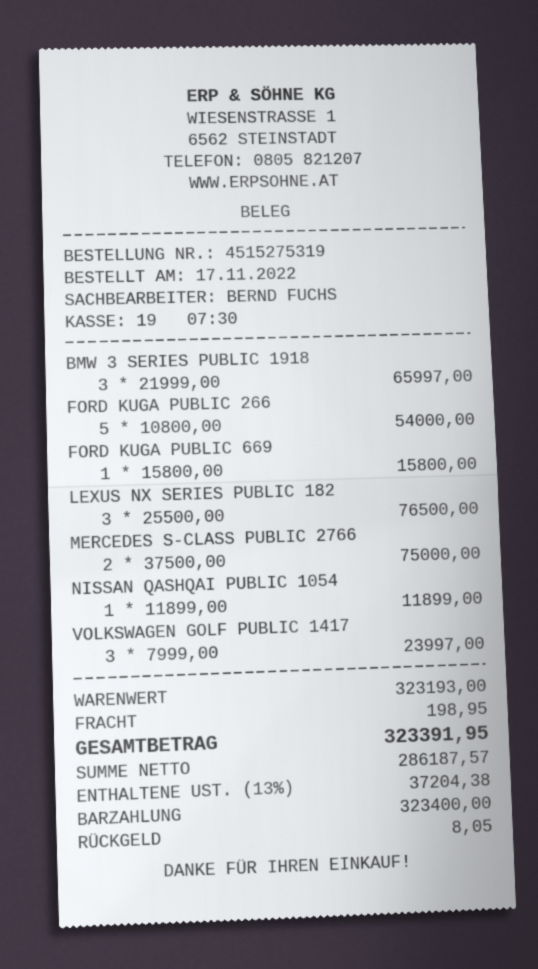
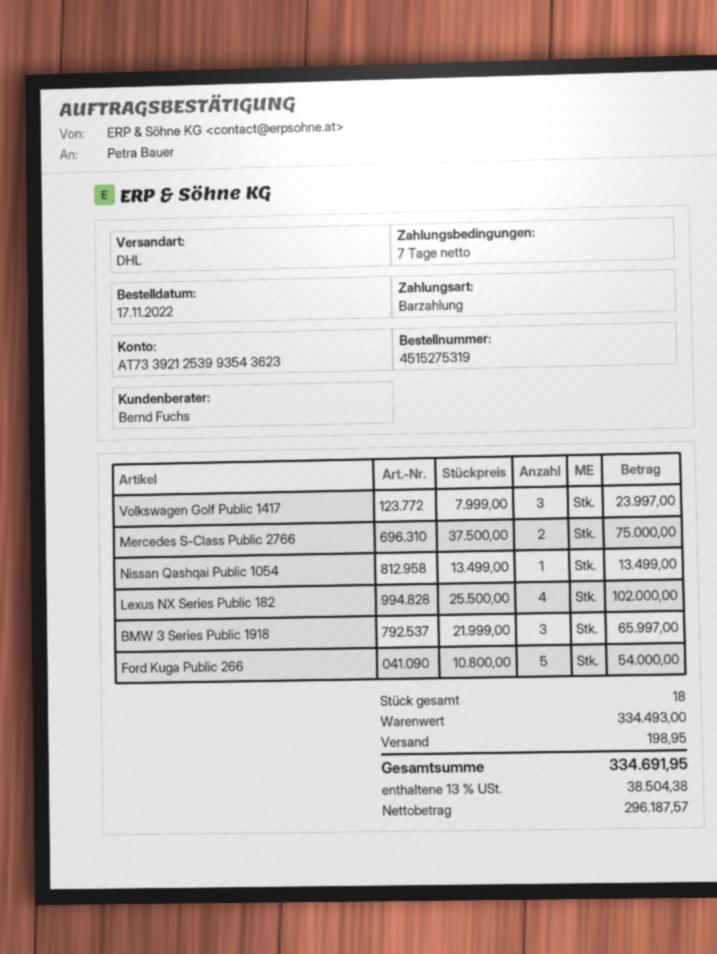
FORD KUGA PUBLIC 669: 1 x 15800.00 = 15800.00 -> none
LEXUS NX SERIES PUBLIC 182: 3 x 25500.00 = 76500.00 -> 4 x 25500.00 = 102000.00
NISSAN QASHQAI PUBLIC 1054: 1 x 11899.00 = 11899.00 -> 1 x 13499.00 = 13499.00
subtotal: 323193.00 -> 334493.00
net: 286187.57 -> 296187.57
tax: 13% = 37204.38 -> 13% = 38504.38
total: 323391.95 -> 334691.95

